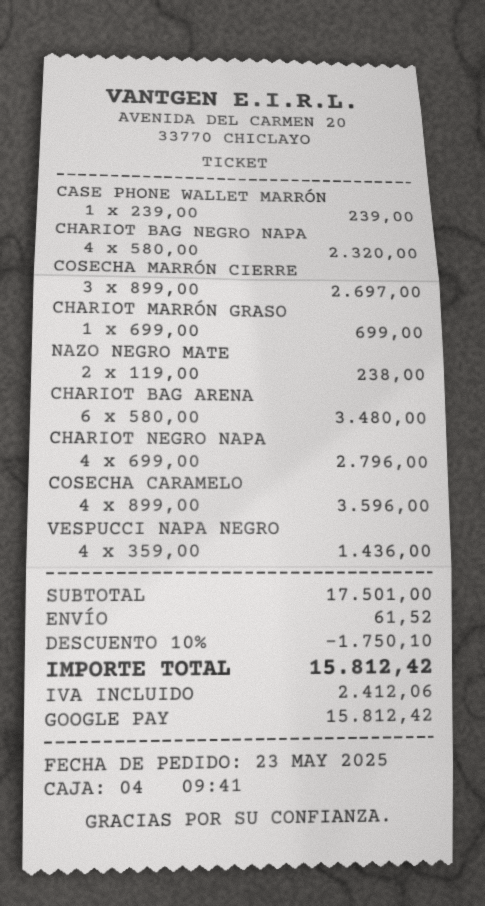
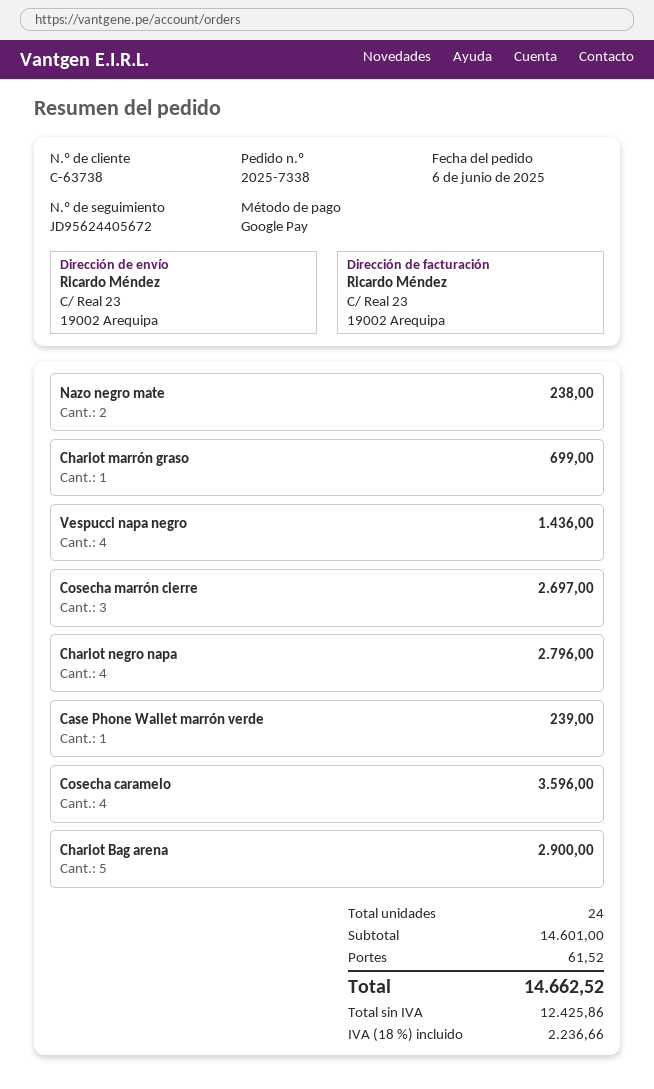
order date: 2025-05-23 -> 2025-06-06
CHARIOT BAG NEGRO NAPA: 4 for 2320.00 -> none
CHARIOT BAG ARENA: 6 for 3480.00 -> 5 for 2900.00
subtotal: 17501.00 -> 14601.00
discount: 10% = 1750.10 -> none
tax: 2412.06 -> 2236.66
total: 15812.42 -> 14662.52

